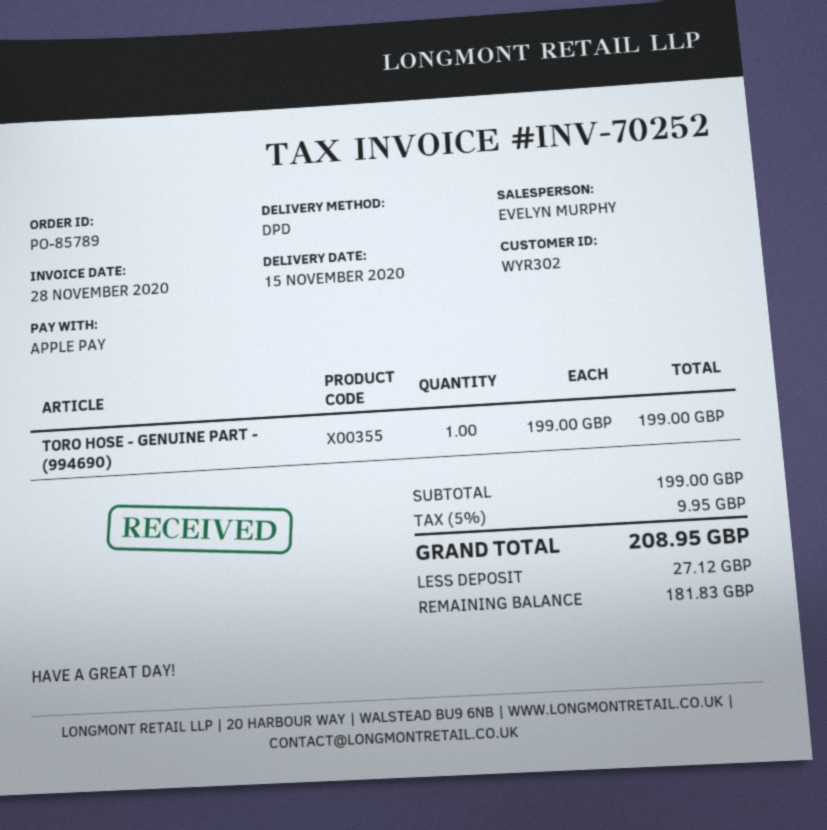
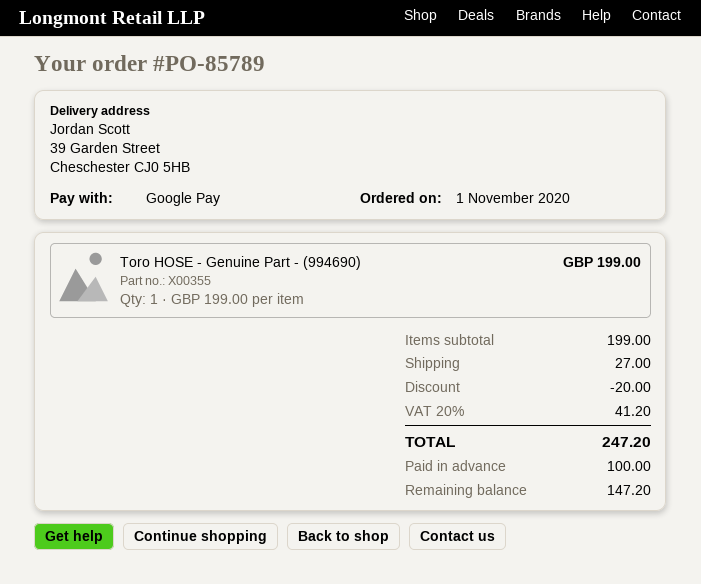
payment method: Apple Pay -> Google Pay
discount: none -> 20.00
shipping: none -> 27.00
tax: 5% = 9.95 -> 20% = 41.20
total: 208.95 -> 247.20
deposit: 27.12 -> 100.00
balance: 181.83 -> 147.20

